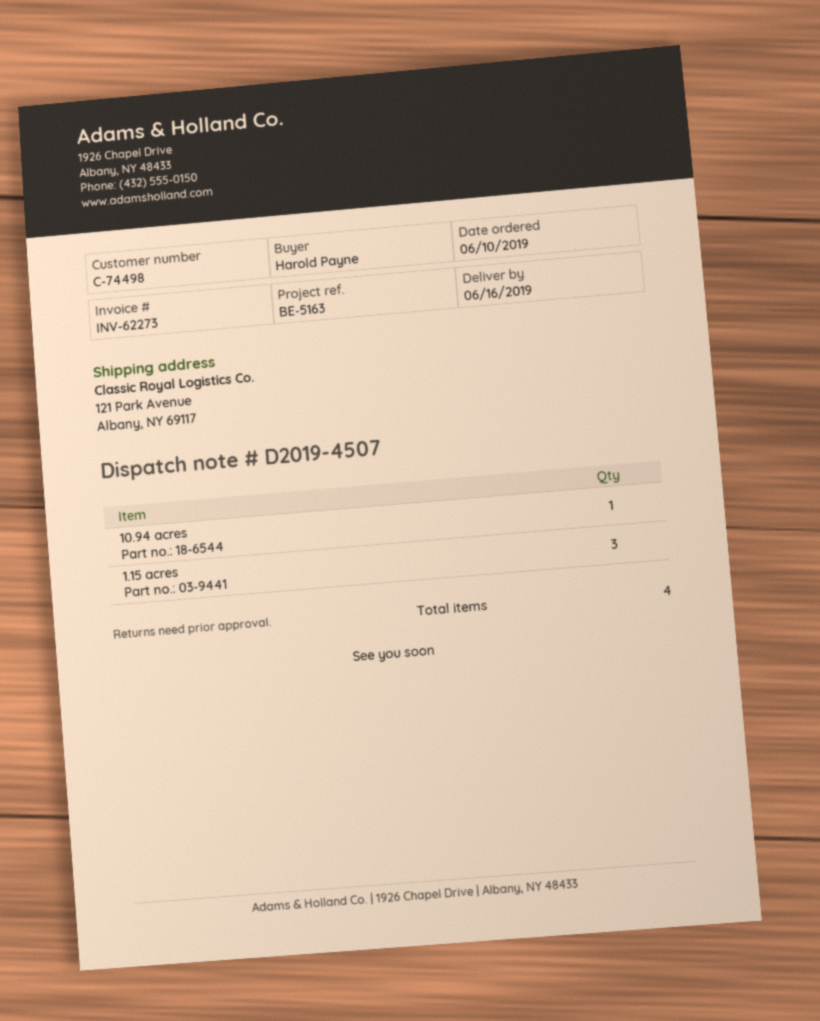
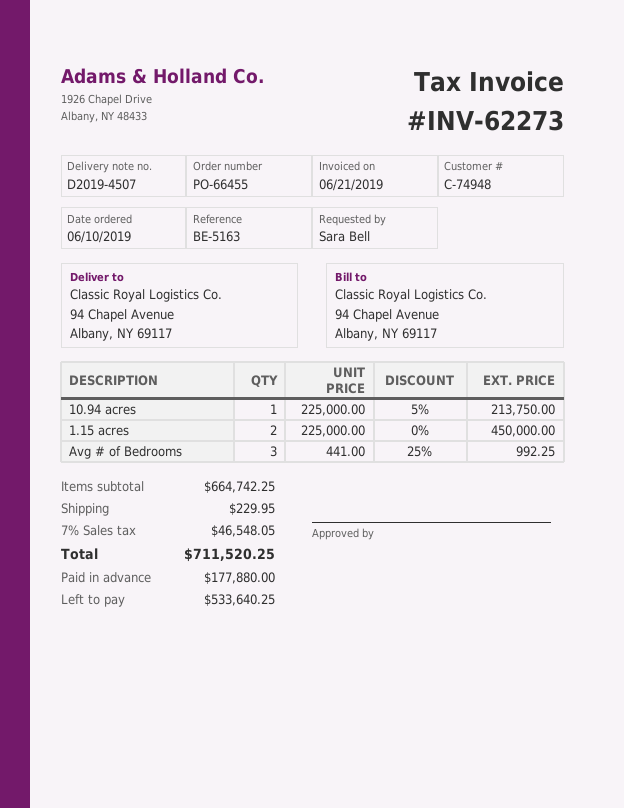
customer number: C-74498 -> C-74948
ordered by: Harold Payne -> Sara Bell
ship to: 121 Park Avenue, Albany, NY 69117 -> 94 Chapel Avenue, Albany, NY 69117
1.15 acres: 3 -> 2
Avg # of Bedrooms: none -> 3

